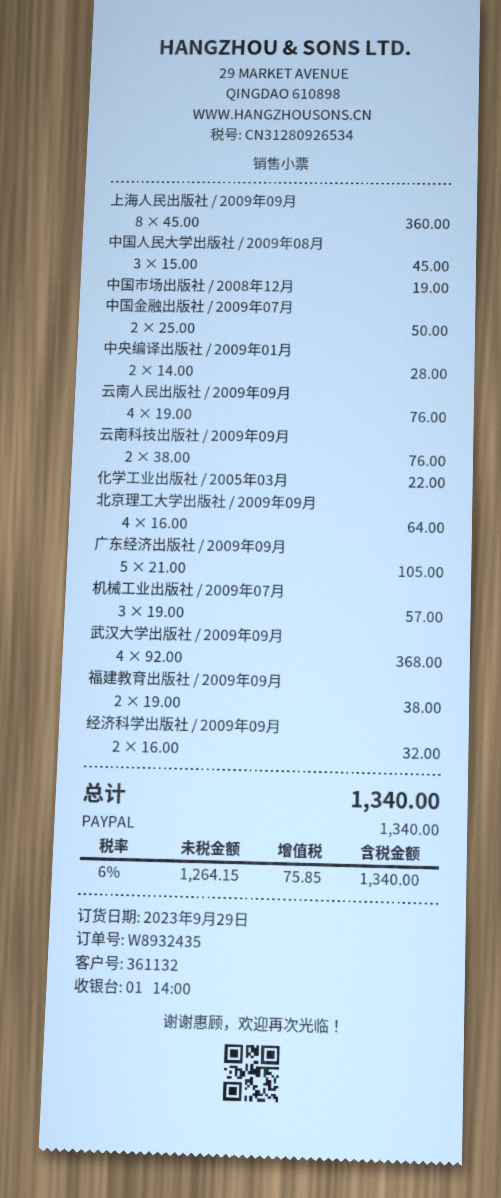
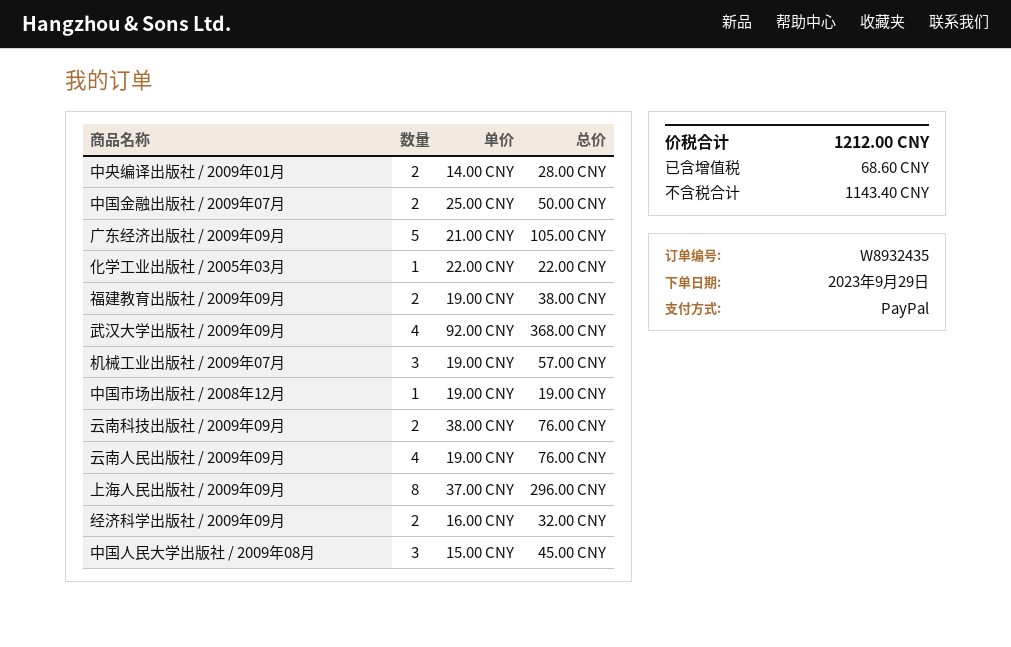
上海人民出版社 / 2009年09月: 8 x 45.00 = 360.00 -> 8 x 37.00 = 296.00
北京理工大学出版社 / 2009年09月: 4 x 16.00 = 64.00 -> none
net: 1264.15 -> 1143.40
tax: 75.85 -> 68.60
total: 1340.00 -> 1212.00

